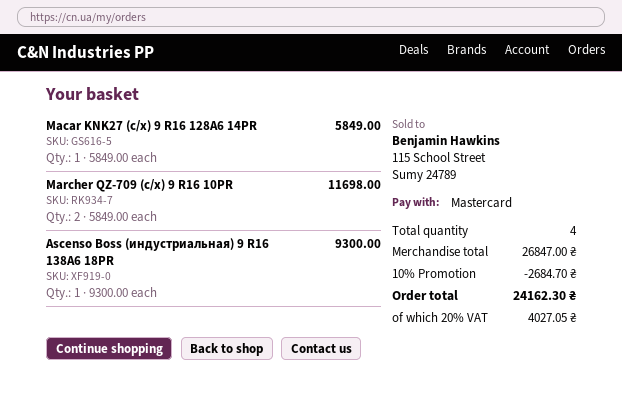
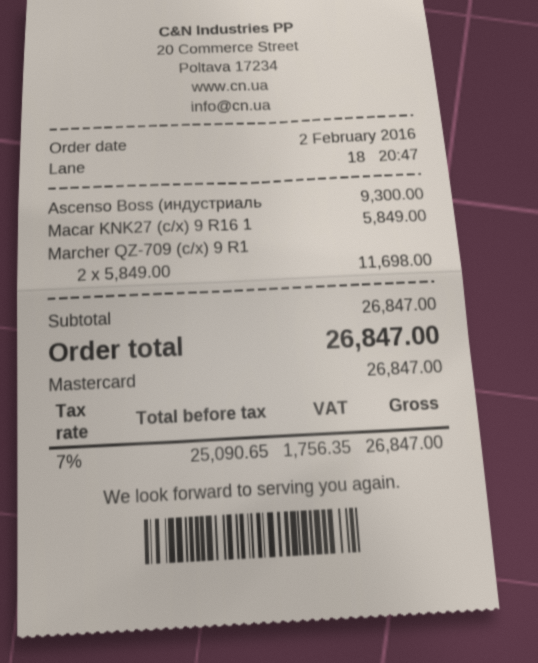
discount: 10% = 2684.70 -> none
tax: 20% = 4027.05 -> 7% = 1756.35
total: 24162.30 -> 26847.00

